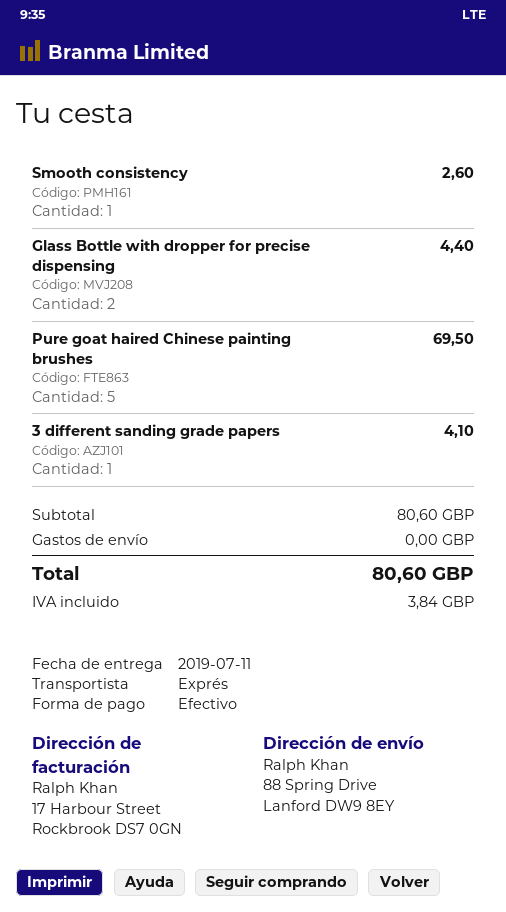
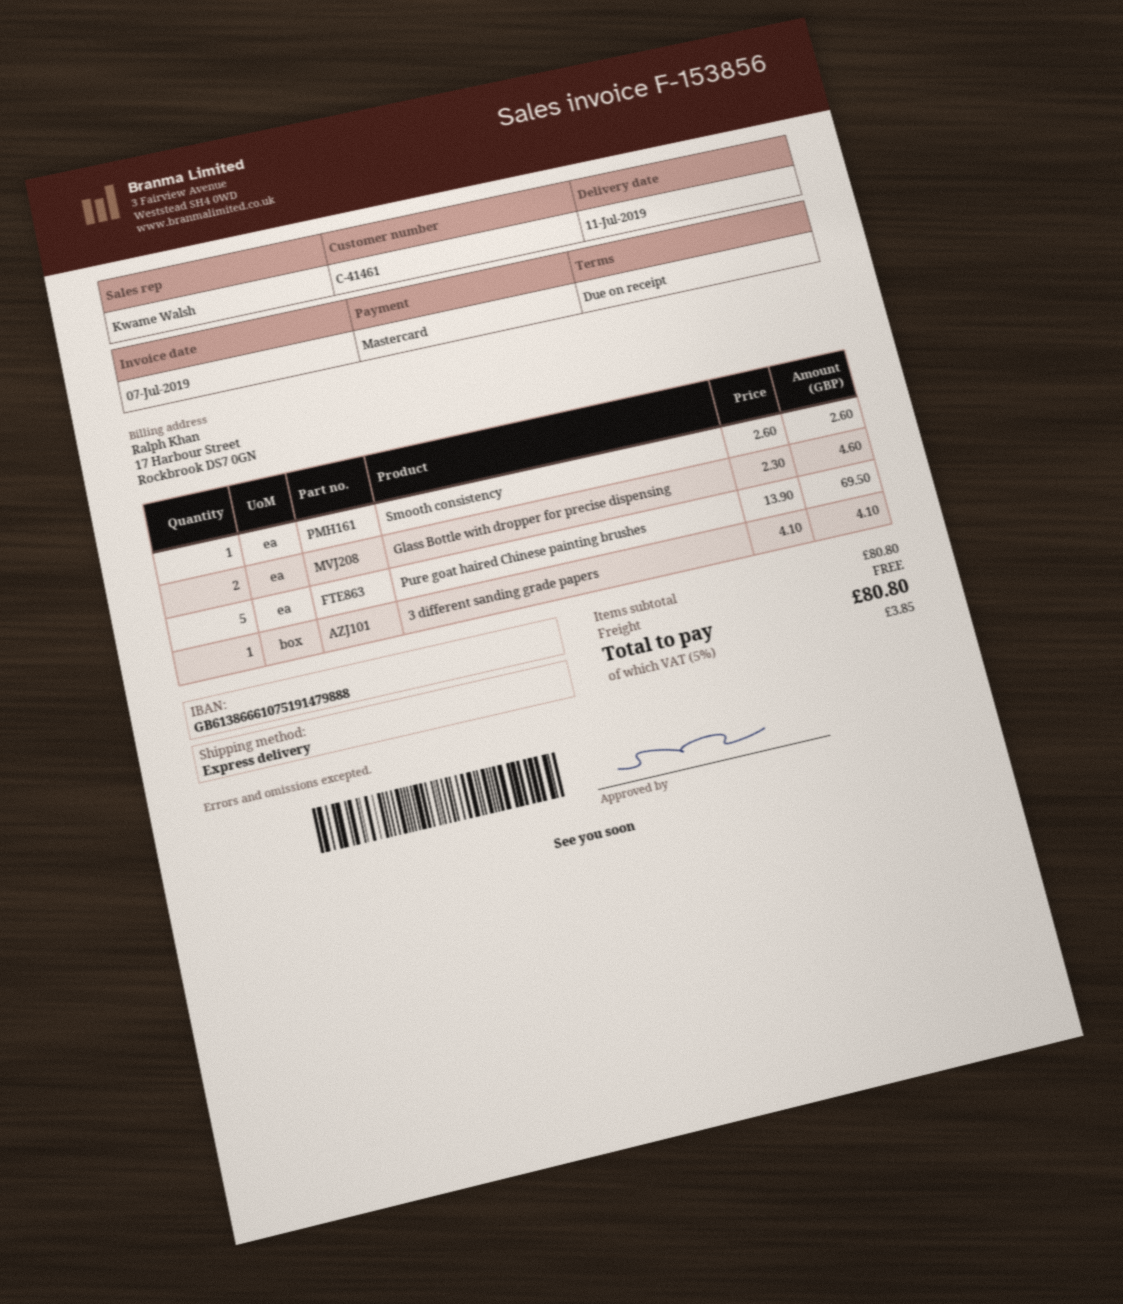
payment method: cash -> Mastercard
Glass Bottle with dropper for precise dispensing: 2 for 4.40 -> 2 for 4.60
subtotal: 80.60 -> 80.80
tax: 3.84 -> 3.85
total: 80.60 -> 80.80

